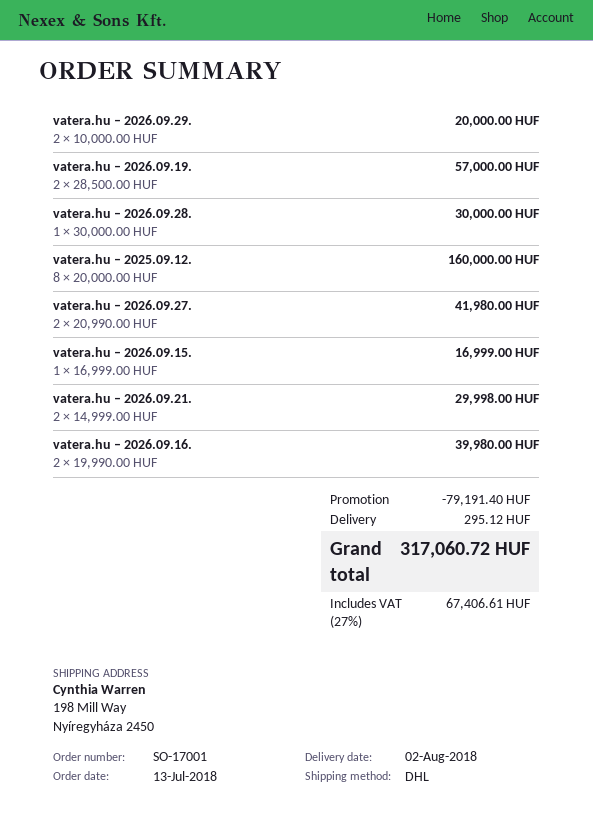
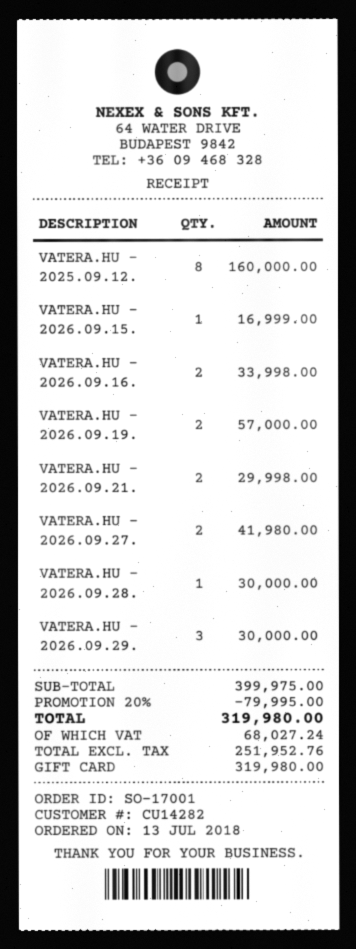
vatera.hu – 2026.09.29.: 2 for 20000.00 -> 3 for 30000.00
vatera.hu – 2026.09.16.: 2 for 39980.00 -> 2 for 33998.00
discount: 79191.40 -> 79995.00
shipping: 295.12 -> none
tax: 67406.61 -> 68027.24
total: 317060.72 -> 319980.00

